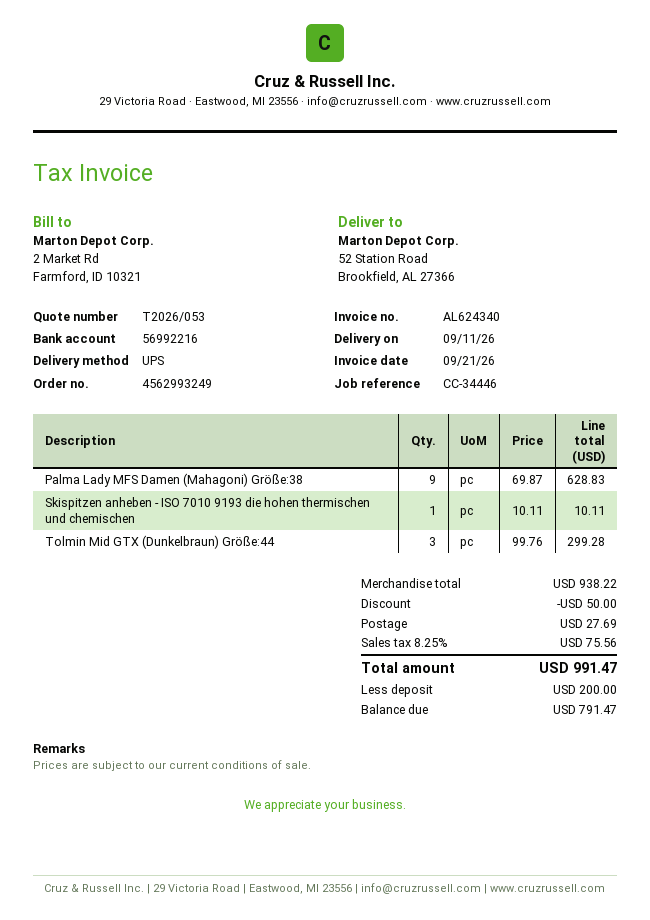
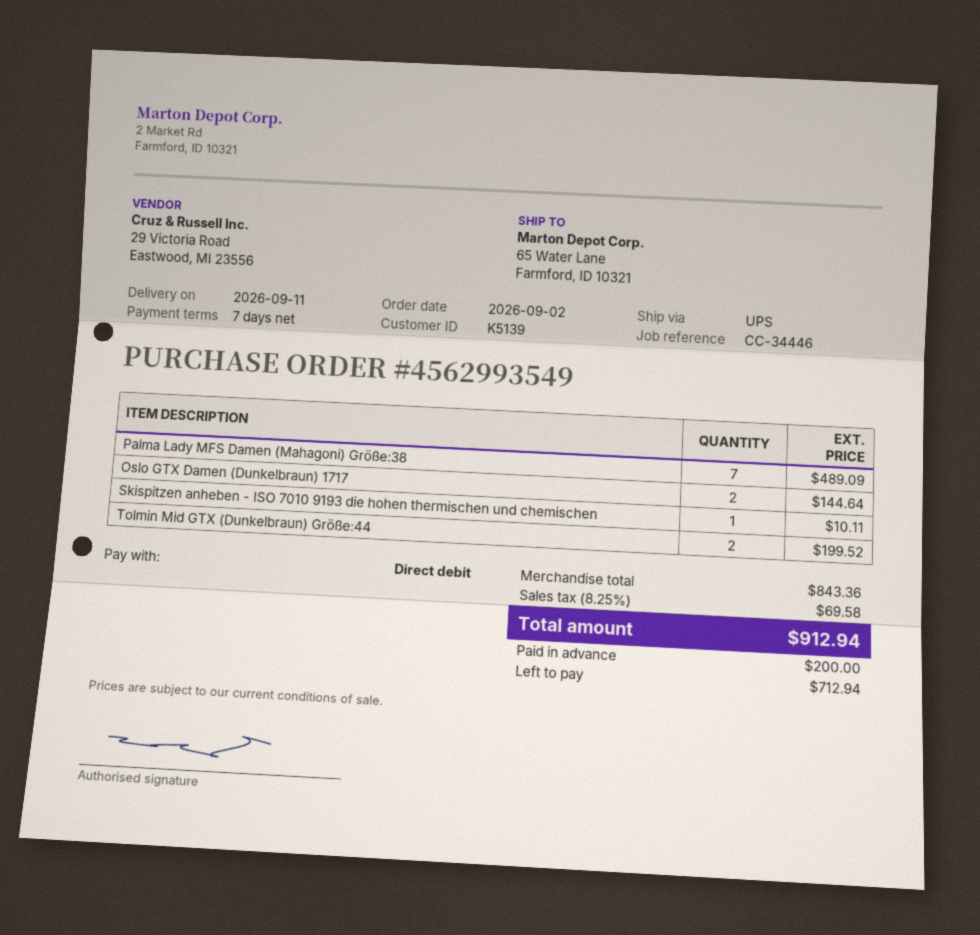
order number: 4562993249 -> 4562993549
ship to: 52 Station Road, Brookfield, AL 27366 -> 65 Water Lane, Farmford, ID 10321
Palma Lady MFS Damen (Mahagoni) Größe:38: 9 for 628.83 -> 7 for 489.09
Tolmin Mid GTX (Dunkelbraun) Größe:44: 3 for 299.28 -> 2 for 199.52
Oslo GTX Damen (Dunkelbraun) 1717: none -> 2 for 144.64
subtotal: 938.22 -> 843.36
discount: 50.00 -> none
shipping: 27.69 -> none
tax: 8.25% = 75.56 -> 8.25% = 69.58
total: 991.47 -> 912.94
balance: 791.47 -> 712.94

